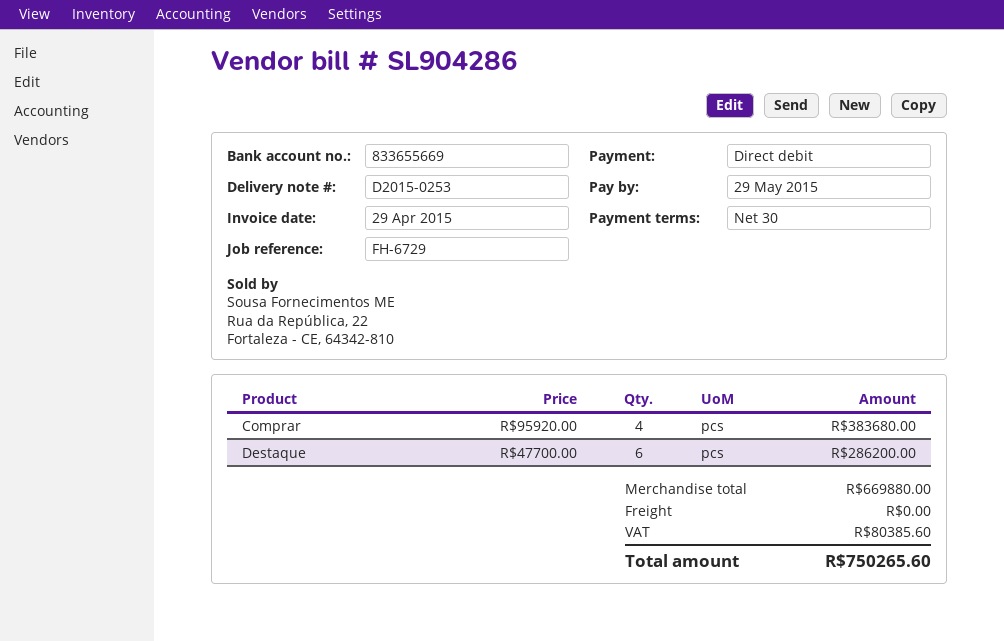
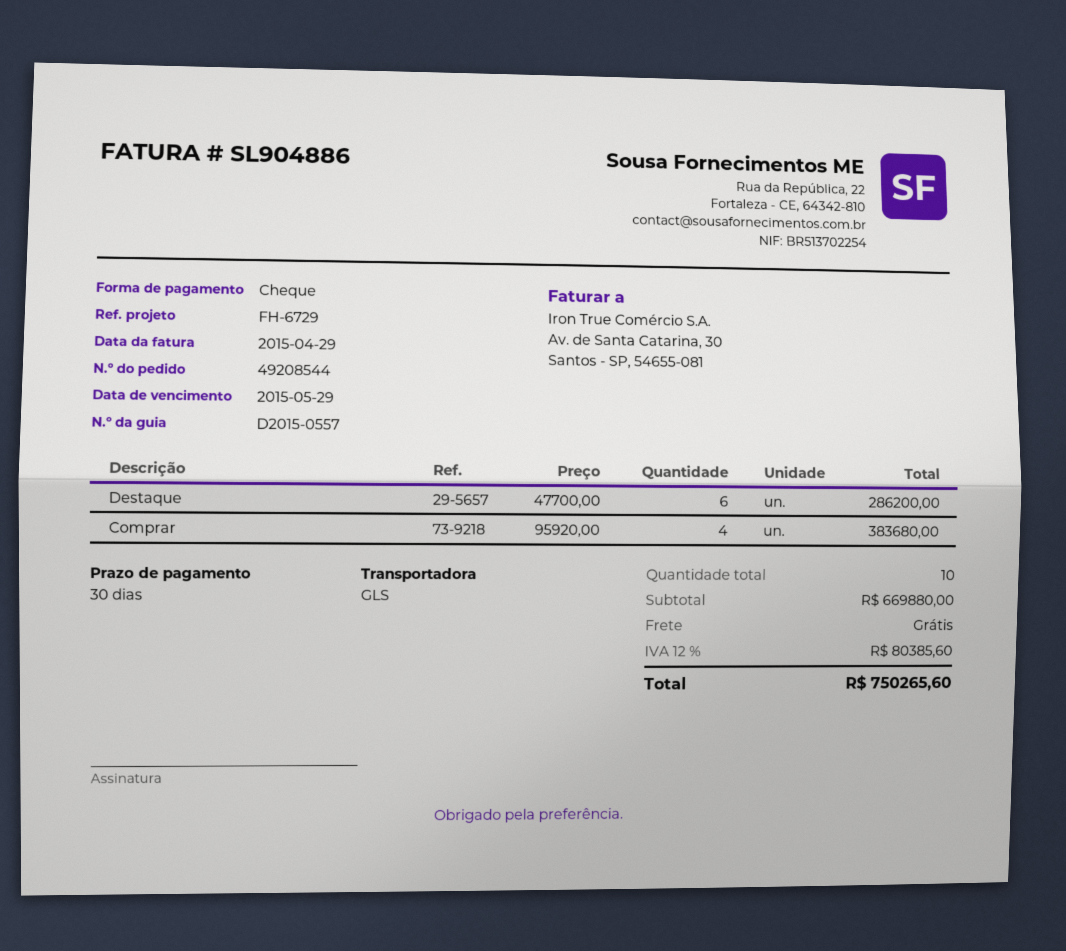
delivery note number: D2015-0253 -> D2015-0557
invoice number: SL904286 -> SL904886
payment method: direct debit -> cheque

